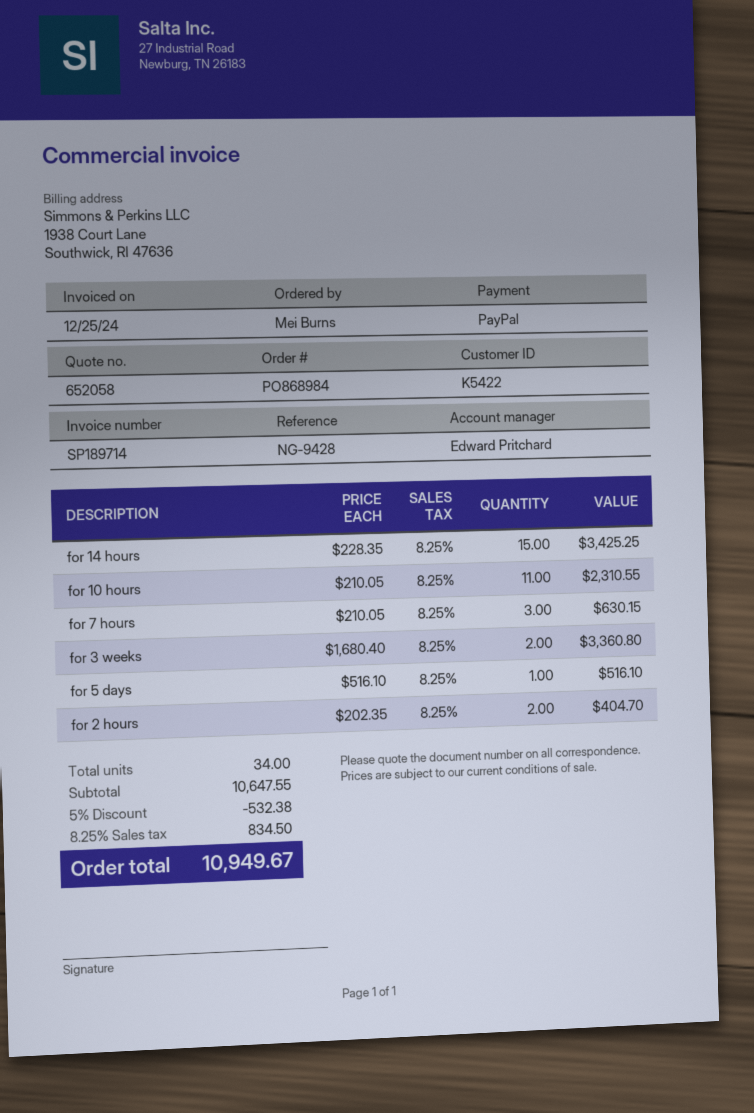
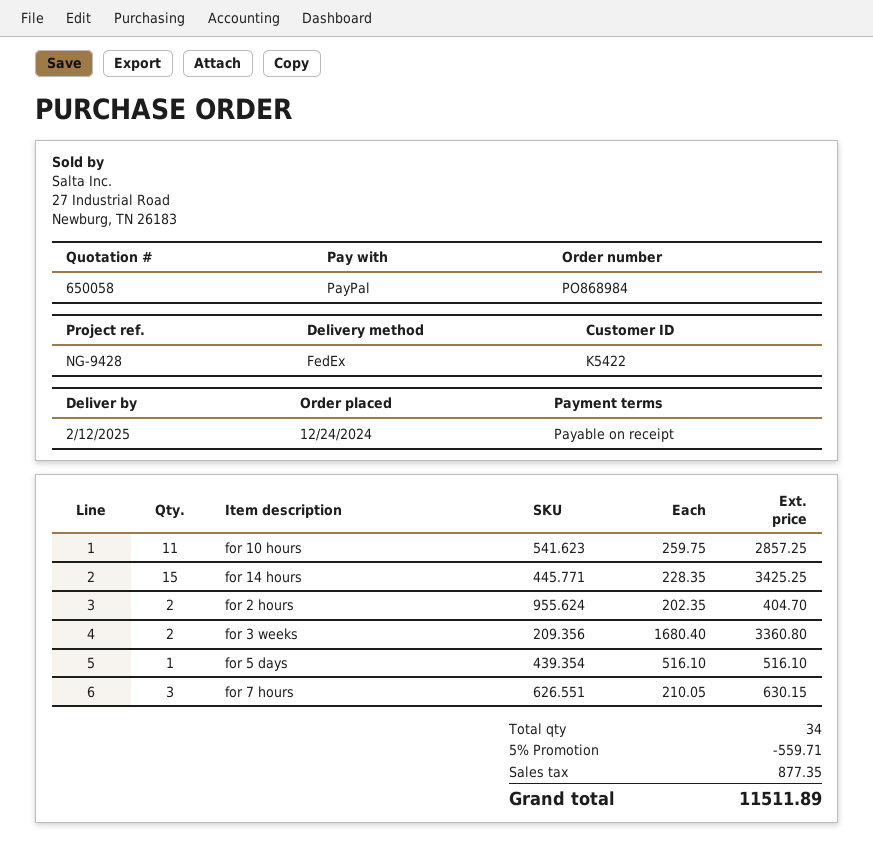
quote number: 652058 -> 650058
for 10 hours: 11 x 210.05 = 2310.55 -> 11 x 259.75 = 2857.25
discount: 5% = 532.38 -> 5% = 559.71
tax: 834.50 -> 877.35
total: 10949.67 -> 11511.89

